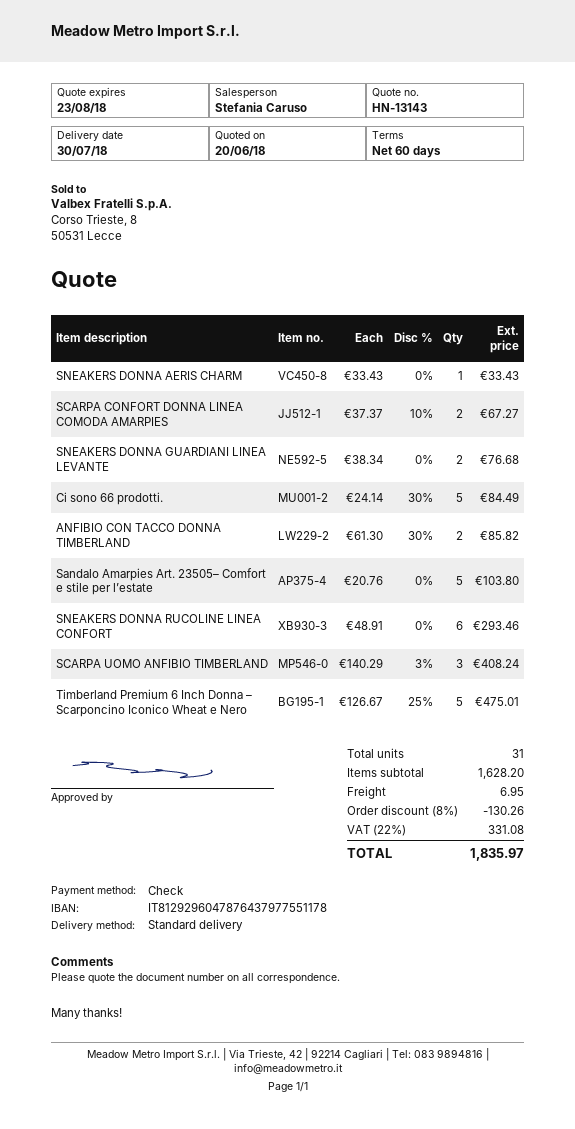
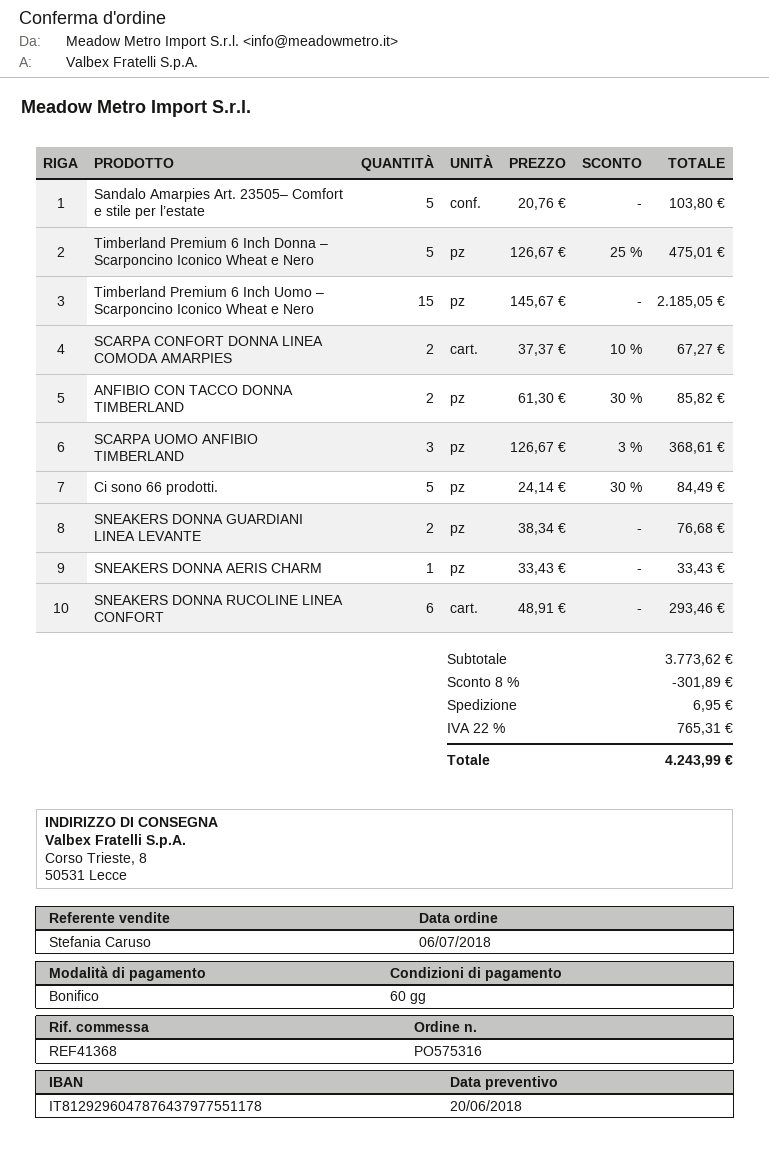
payment method: cheque -> bank transfer
SCARPA UOMO ANFIBIO TIMBERLAND: 3 x 140.29 - 3% = 408.24 -> 3 x 126.67 - 3% = 368.61
Timberland Premium 6 Inch Uomo – Scarponcino Iconico Wheat e Nero: none -> 15 x 145.67 = 2185.05
subtotal: 1628.20 -> 3773.62
discount: 8% = 130.26 -> 8% = 301.89
tax: 22% = 331.08 -> 22% = 765.31
total: 1835.97 -> 4243.99

